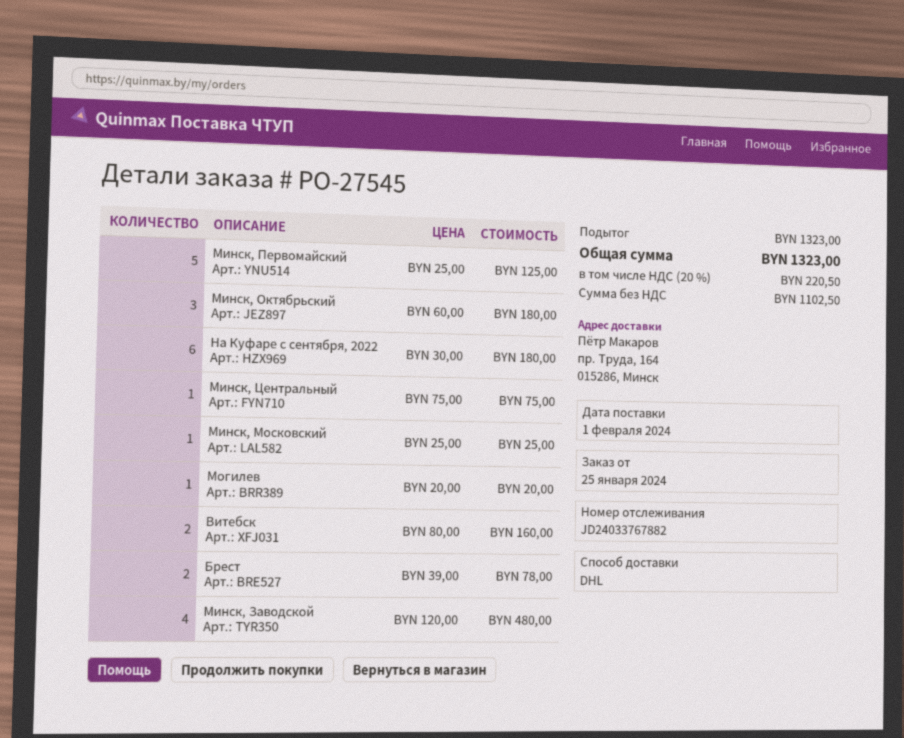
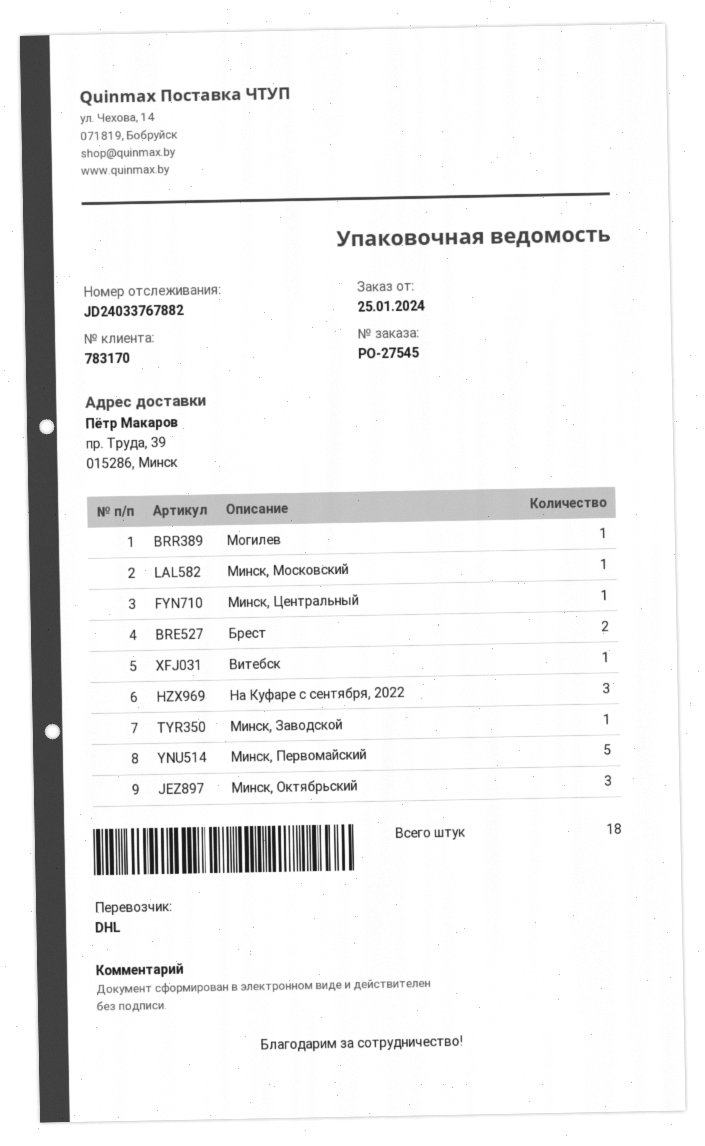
ship to: пр. Труда, 164, 015286, Минск -> пр. Труда, 39, 015286, Минск
На Куфаре с сентября, 2022: 6 -> 3
Витебск: 2 -> 1
Минск, Заводской: 4 -> 1

